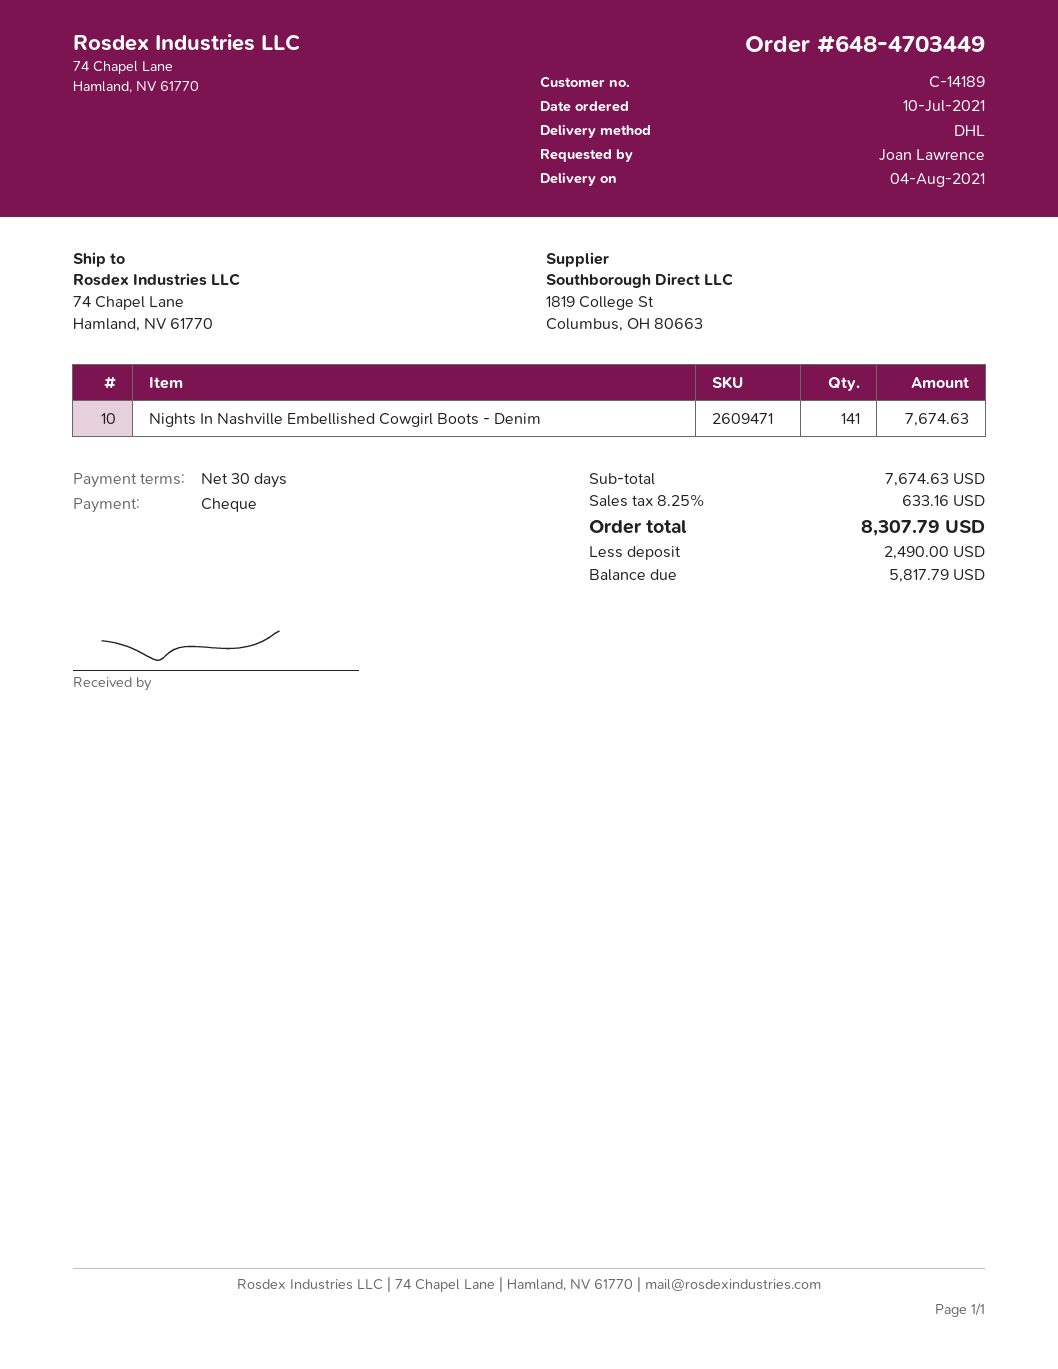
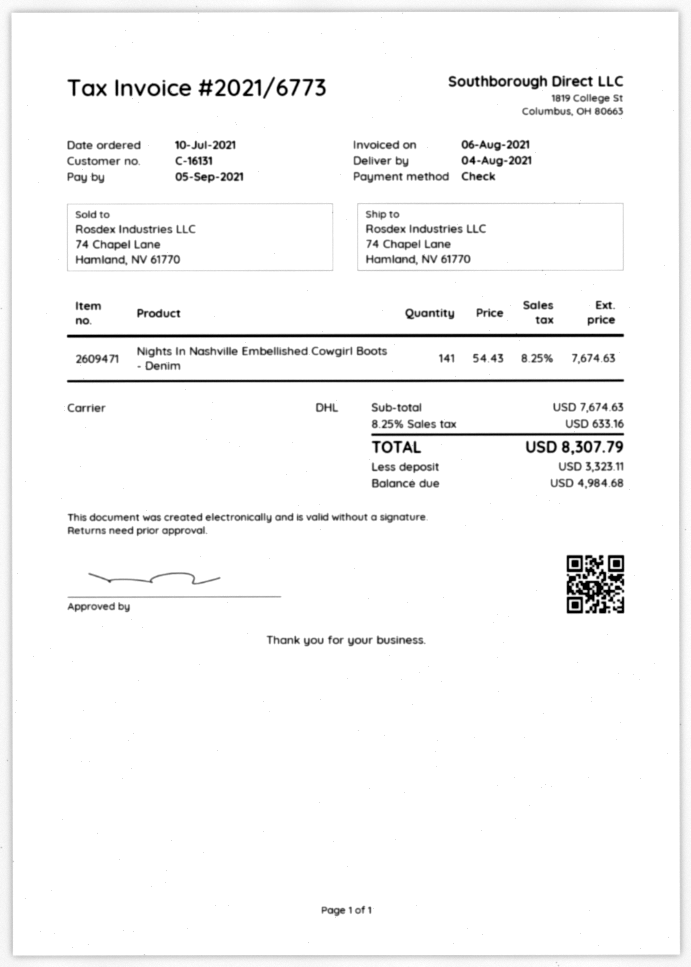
customer number: C-14189 -> C-16131
deposit: 2490.00 -> 3323.11
balance: 5817.79 -> 4984.68

